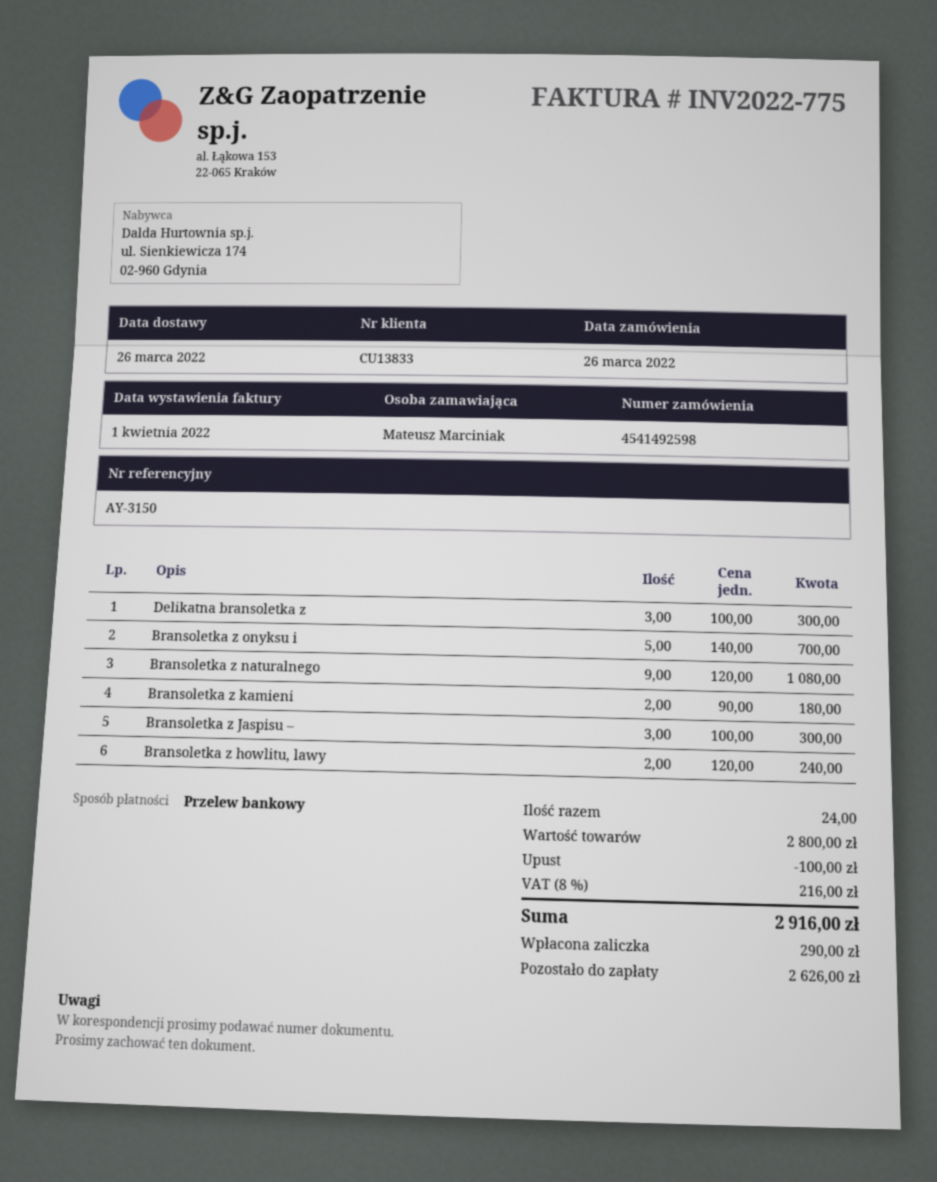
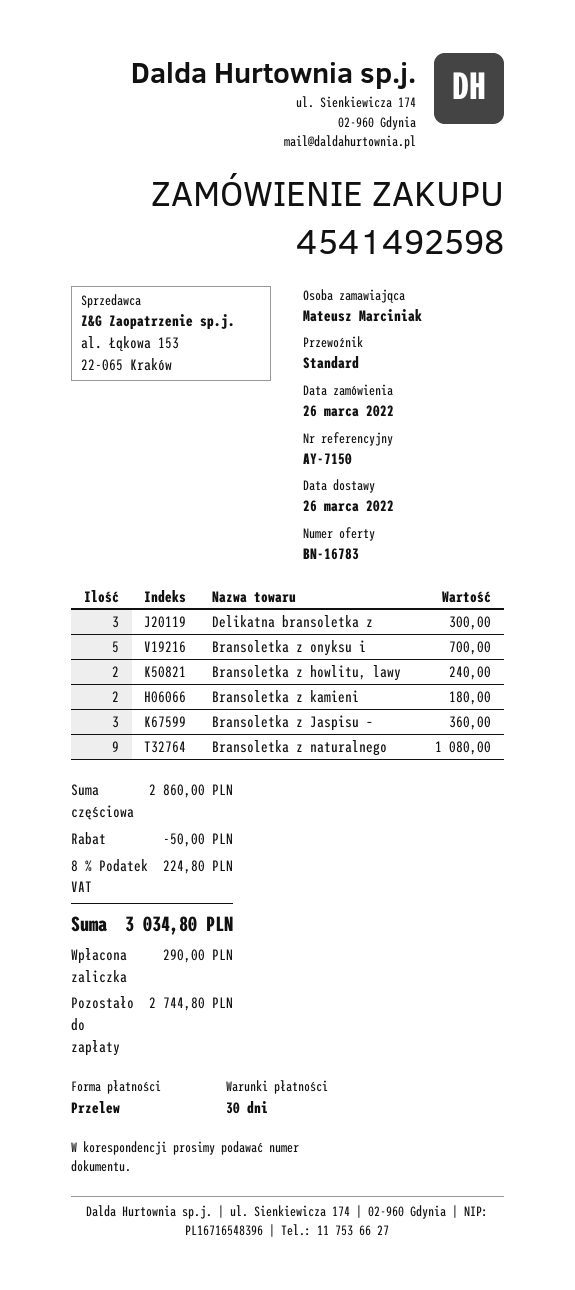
reference: AY-3150 -> AY-7150
Bransoletka z Jaspisu –: 3 for 300.00 -> 3 for 360.00
subtotal: 2800.00 -> 2860.00
discount: 100.00 -> 50.00
tax: 8% = 216.00 -> 8% = 224.80
total: 2916.00 -> 3034.80
balance: 2626.00 -> 2744.80

